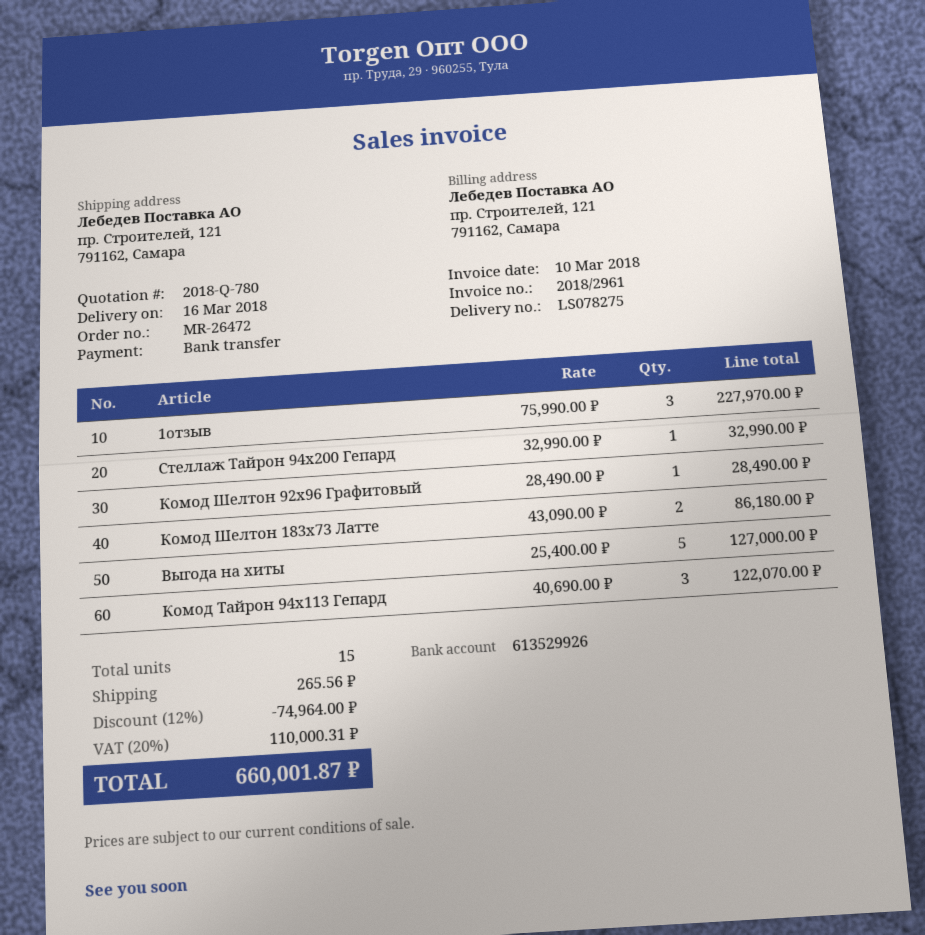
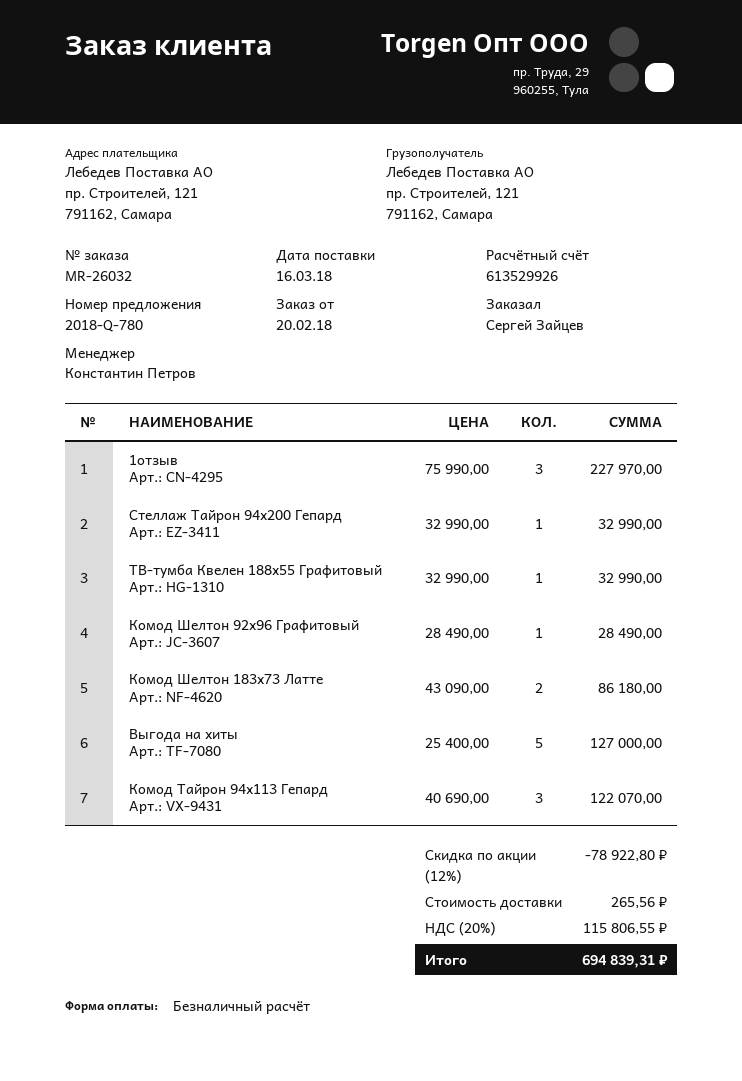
order number: MR-26472 -> MR-26032
ТВ-тумба Квелен 188x55 Графитовый: none -> 1 x 32990.00 = 32990.00
discount: 12% = 74964.00 -> 12% = 78922.80
tax: 20% = 110000.31 -> 20% = 115806.55
total: 660001.87 -> 694839.31

